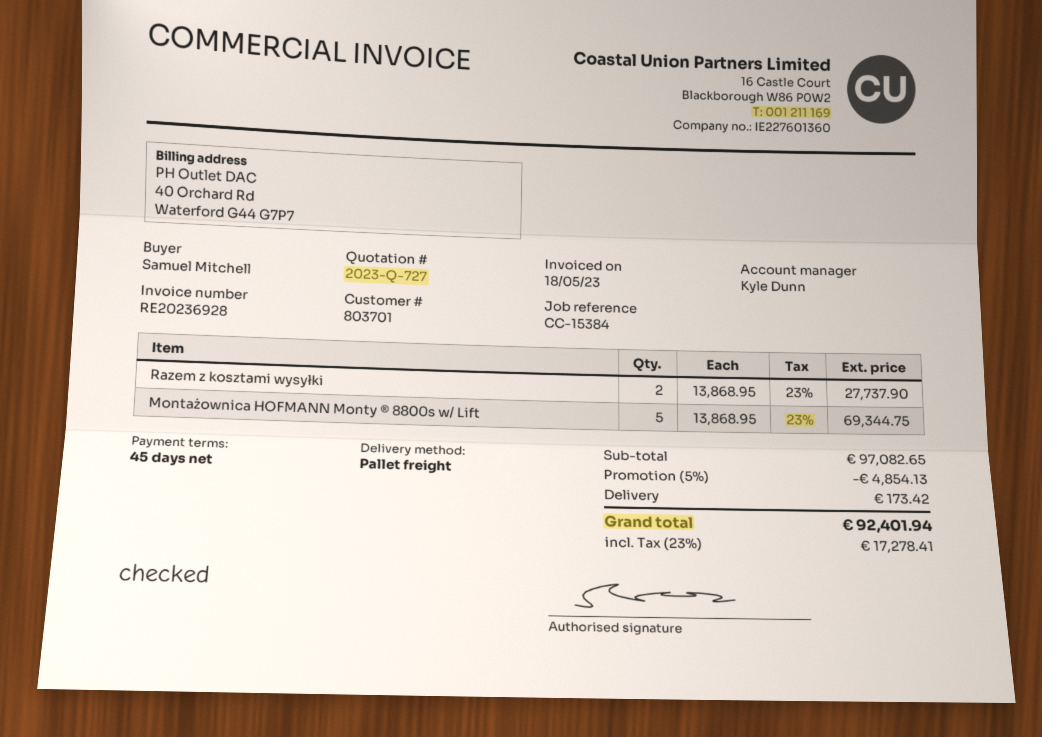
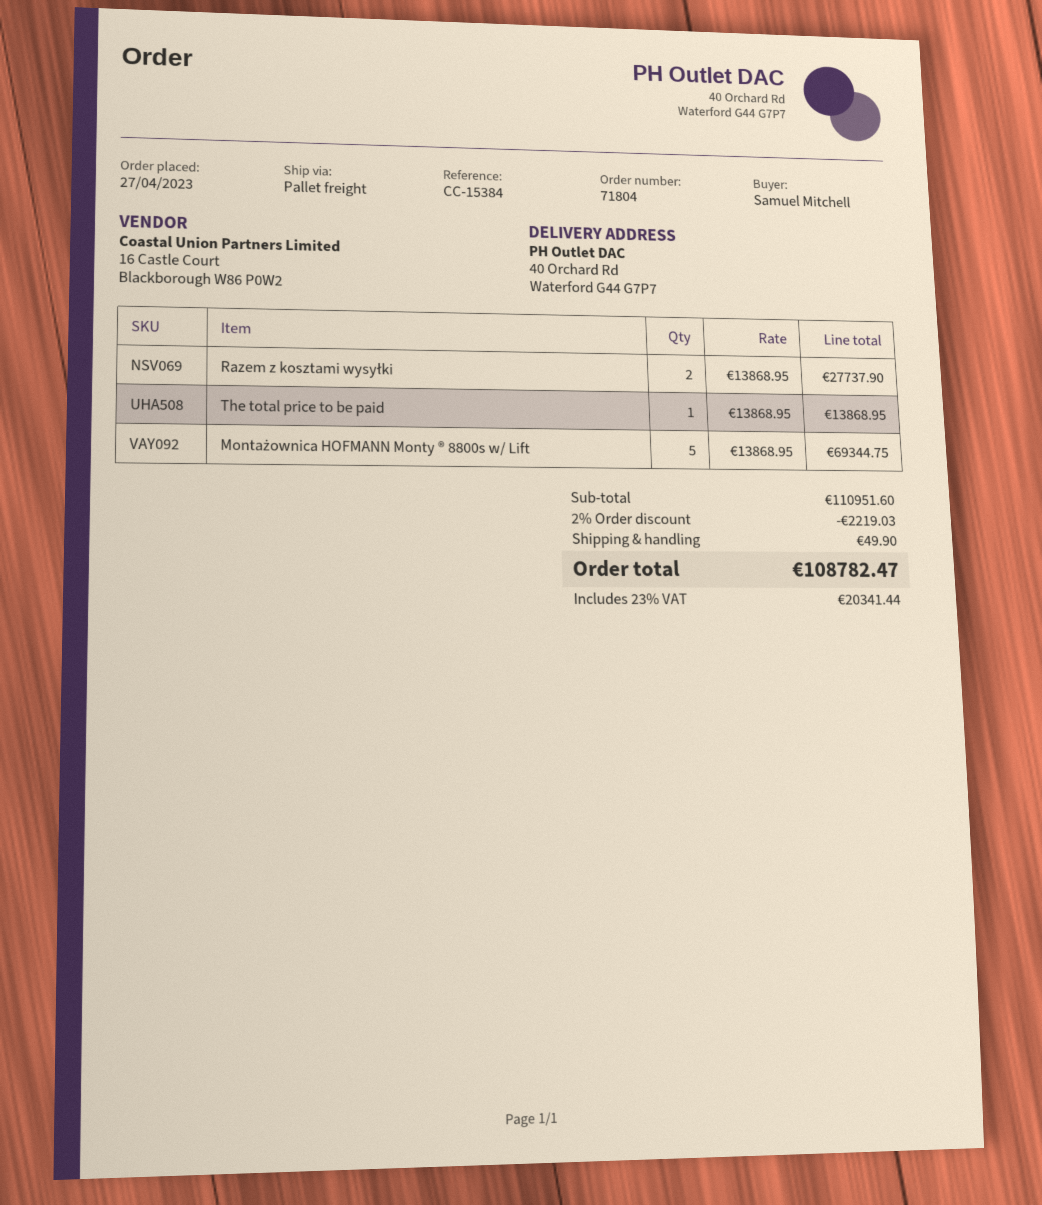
The total price to be paid: none -> 1 x 13868.95 = 13868.95
subtotal: 97082.65 -> 110951.60
discount: 5% = 4854.13 -> 2% = 2219.03
shipping: 173.42 -> 49.90
tax: 23% = 17278.41 -> 23% = 20341.44
total: 92401.94 -> 108782.47

